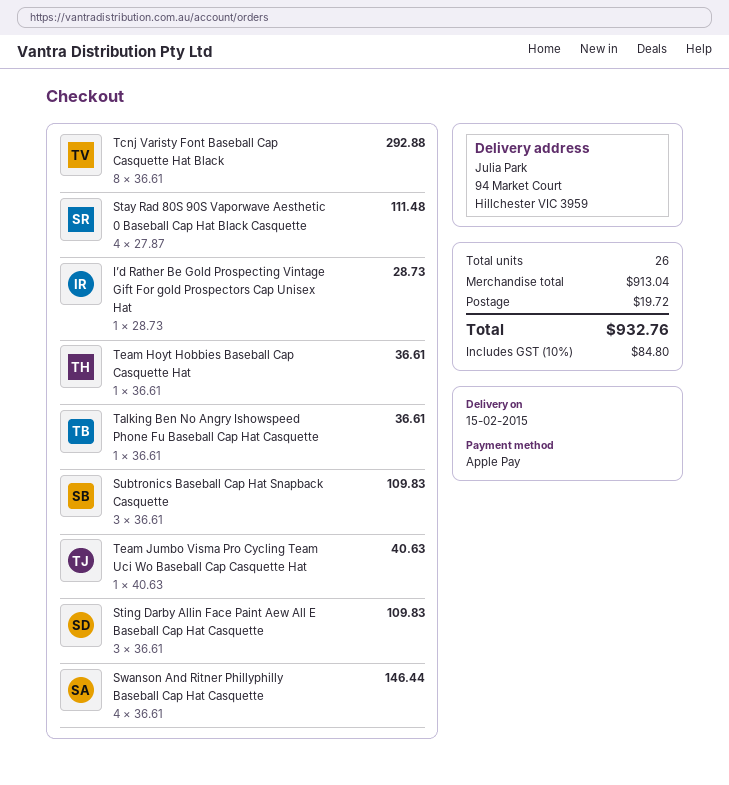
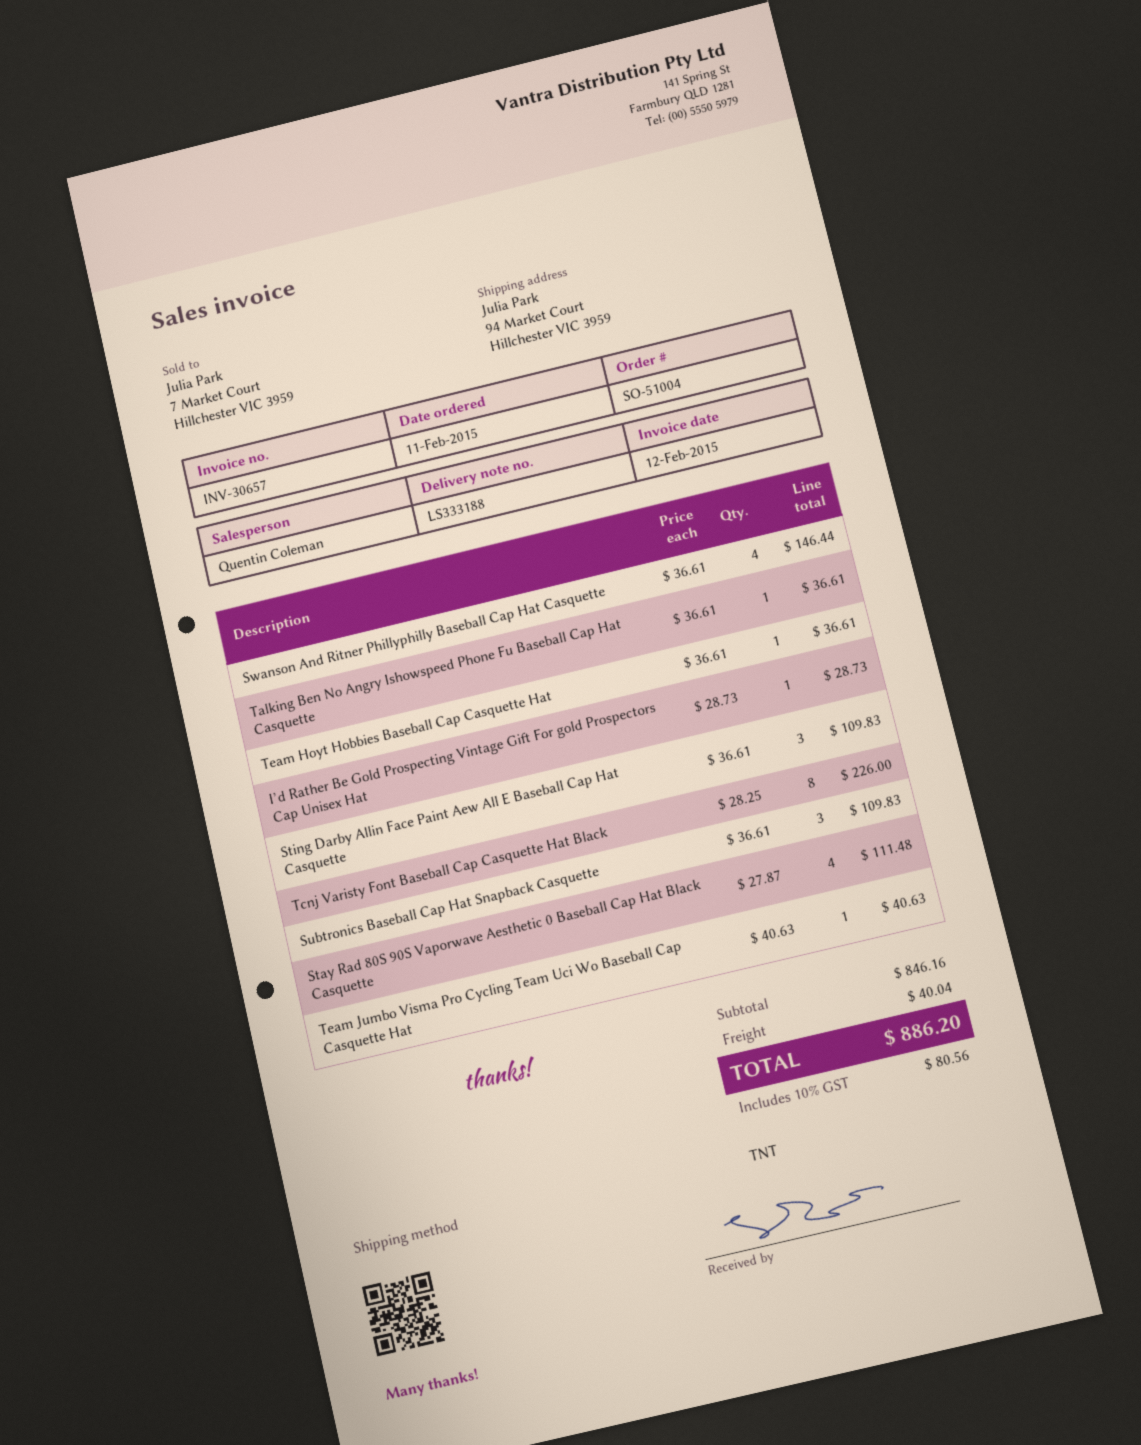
Tcnj Varisty Font Baseball Cap Casquette Hat Black: 8 x 36.61 = 292.88 -> 8 x 28.25 = 226.00
subtotal: 913.04 -> 846.16
shipping: 19.72 -> 40.04
tax: 10% = 84.80 -> 10% = 80.56
total: 932.76 -> 886.20

